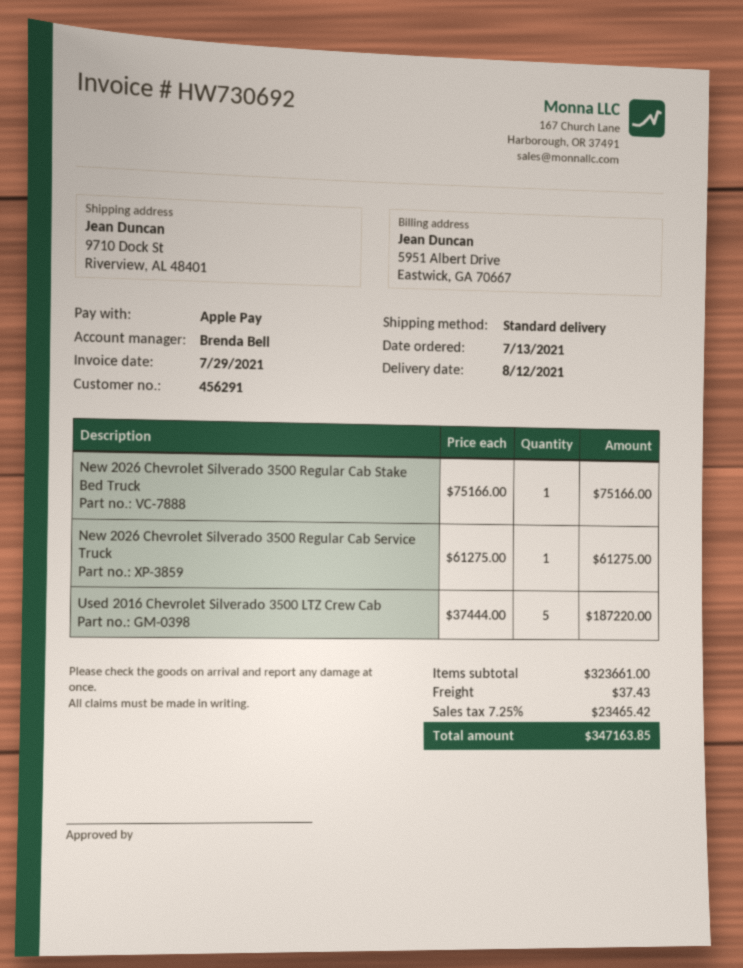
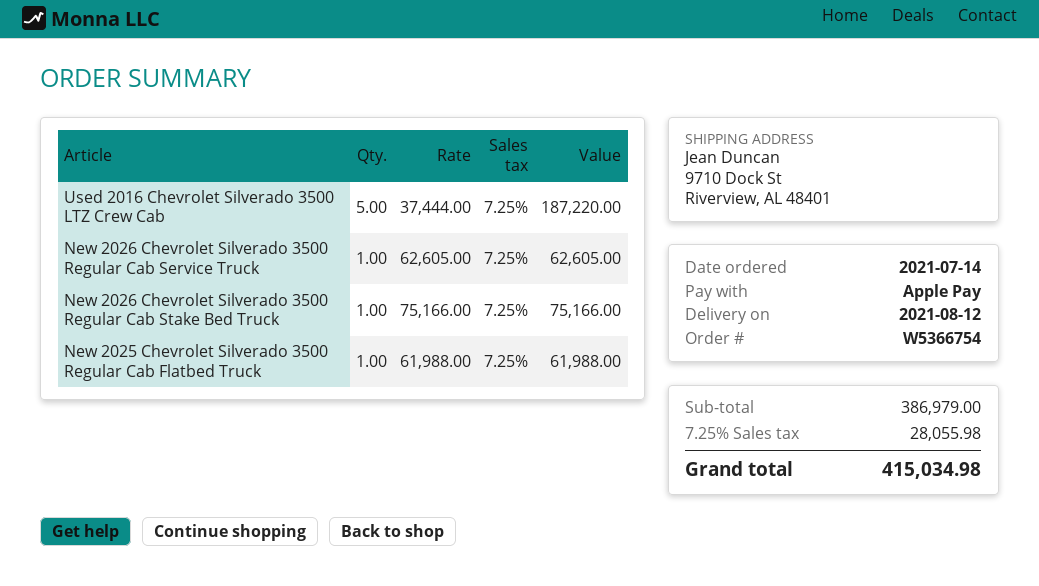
order date: 2021-07-13 -> 2021-07-14
New 2026 Chevrolet Silverado 3500 Regular Cab Service Truck: 1 x 61275.00 = 61275.00 -> 1 x 62605.00 = 62605.00
New 2025 Chevrolet Silverado 3500 Regular Cab Flatbed Truck: none -> 1 x 61988.00 = 61988.00
subtotal: 323661.00 -> 386979.00
shipping: 37.43 -> none
tax: 7.25% = 23465.42 -> 7.25% = 28055.98
total: 347163.85 -> 415034.98

